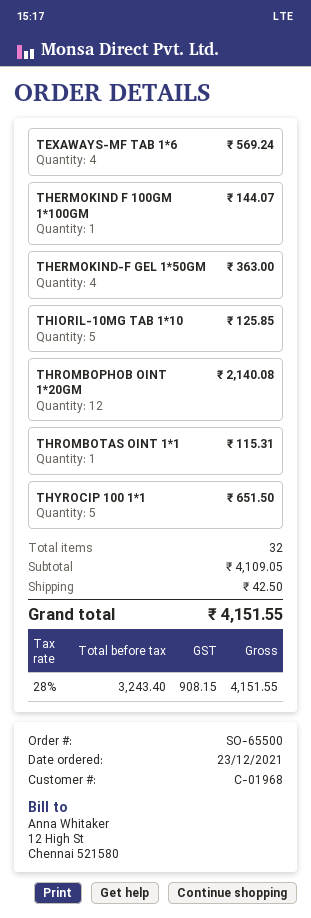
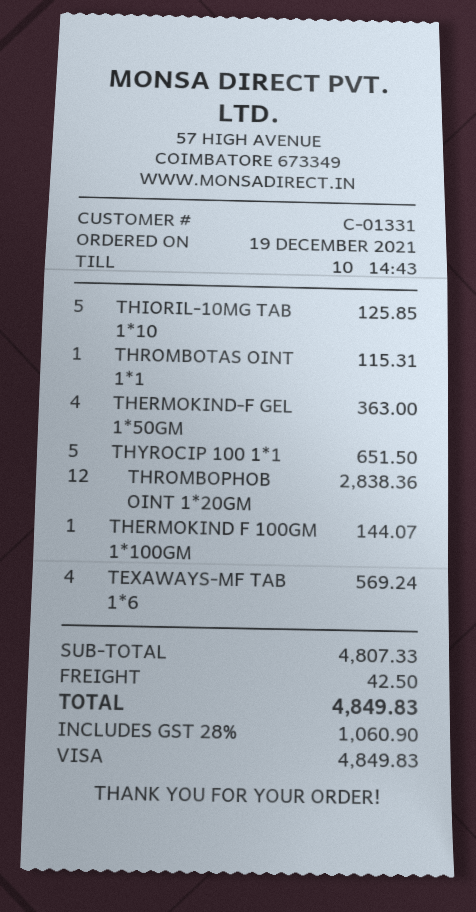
order date: 2021-12-23 -> 2021-12-19
customer number: C-01968 -> C-01331
THROMBOPHOB OINT 1*20GM: 12 for 2140.08 -> 12 for 2838.36
subtotal: 4109.05 -> 4807.33
tax: 28% = 908.15 -> 28% = 1060.90
total: 4151.55 -> 4849.83

